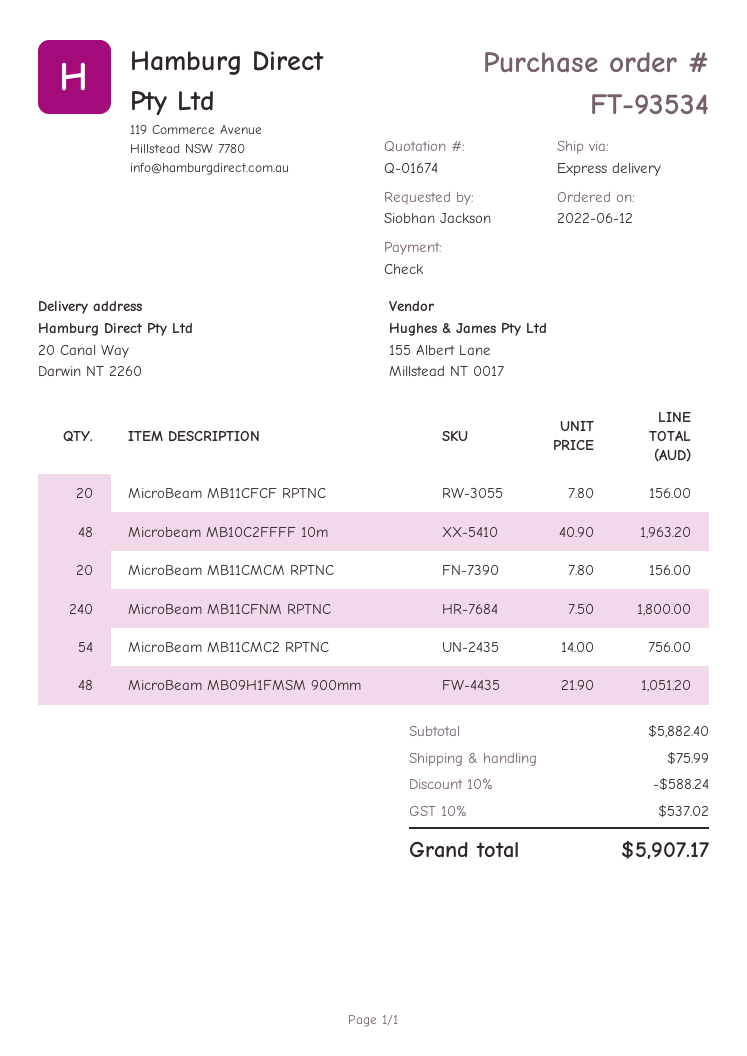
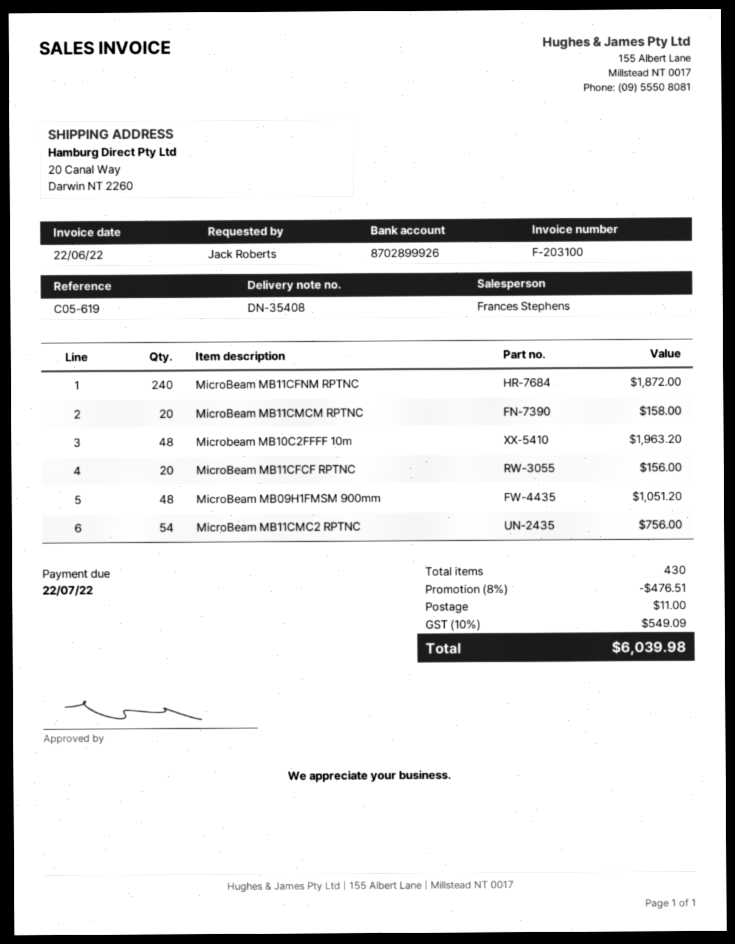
ordered by: Siobhan Jackson -> Jack Roberts
MicroBeam MB11CMCM RPTNC: 20 for 156.00 -> 20 for 158.00
MicroBeam MB11CFNM RPTNC: 240 for 1800.00 -> 240 for 1872.00
discount: 10% = 588.24 -> 8% = 476.51
shipping: 75.99 -> 11.00
tax: 10% = 537.02 -> 10% = 549.09
total: 5907.17 -> 6039.98

